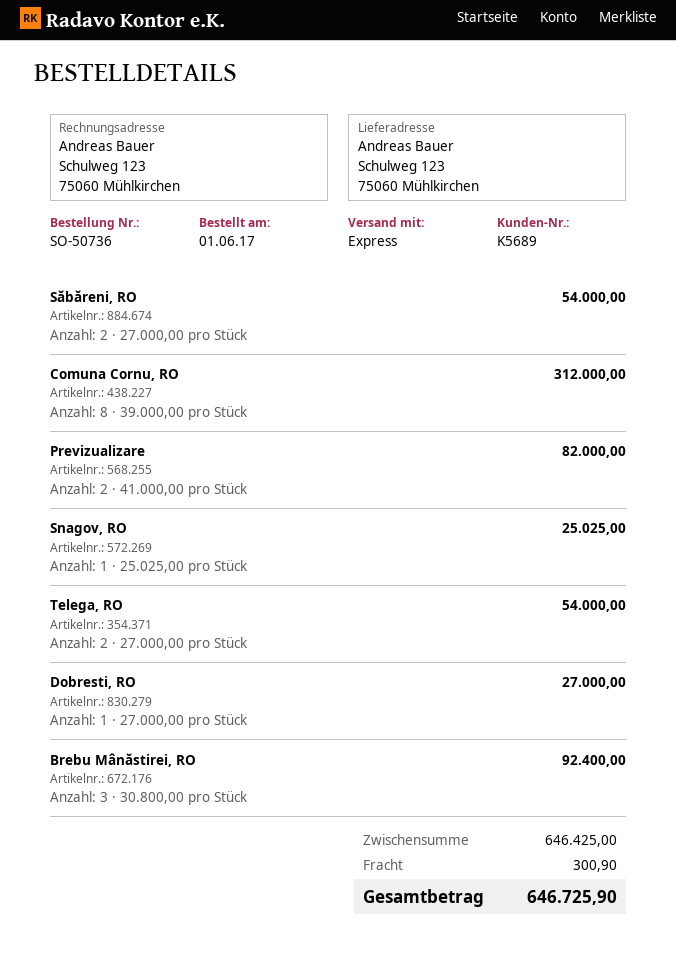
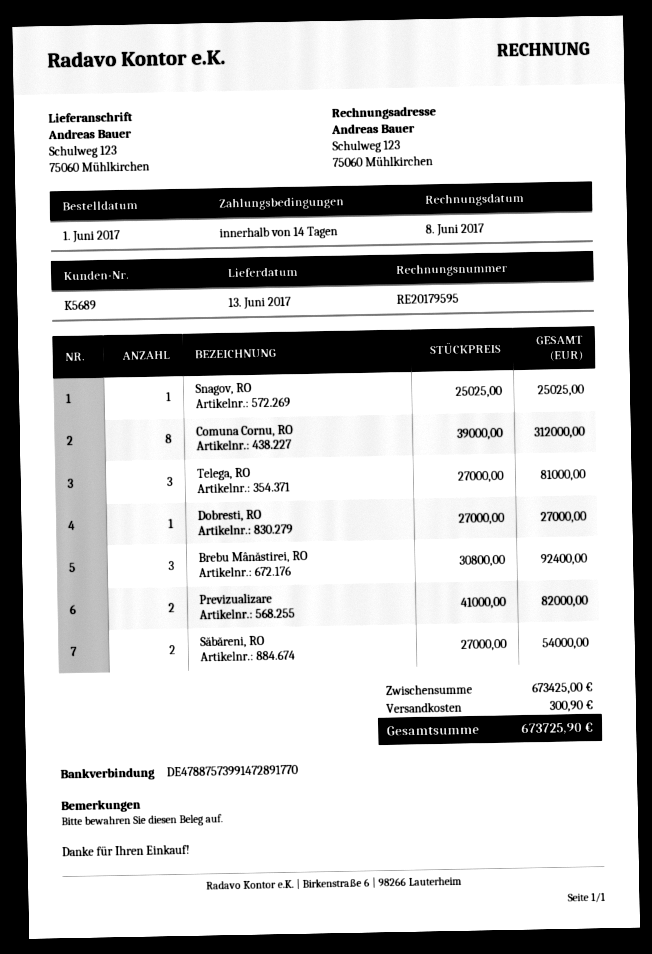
Telega, RO: 2 x 27000.00 = 54000.00 -> 3 x 27000.00 = 81000.00
subtotal: 646425.00 -> 673425.00
total: 646725.90 -> 673725.90

